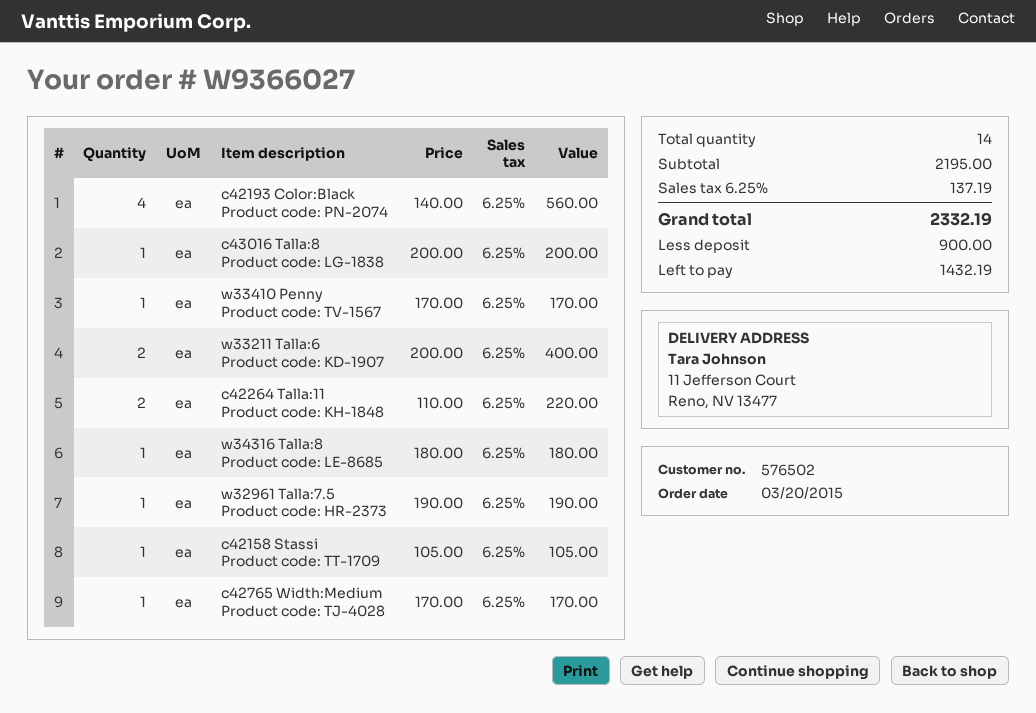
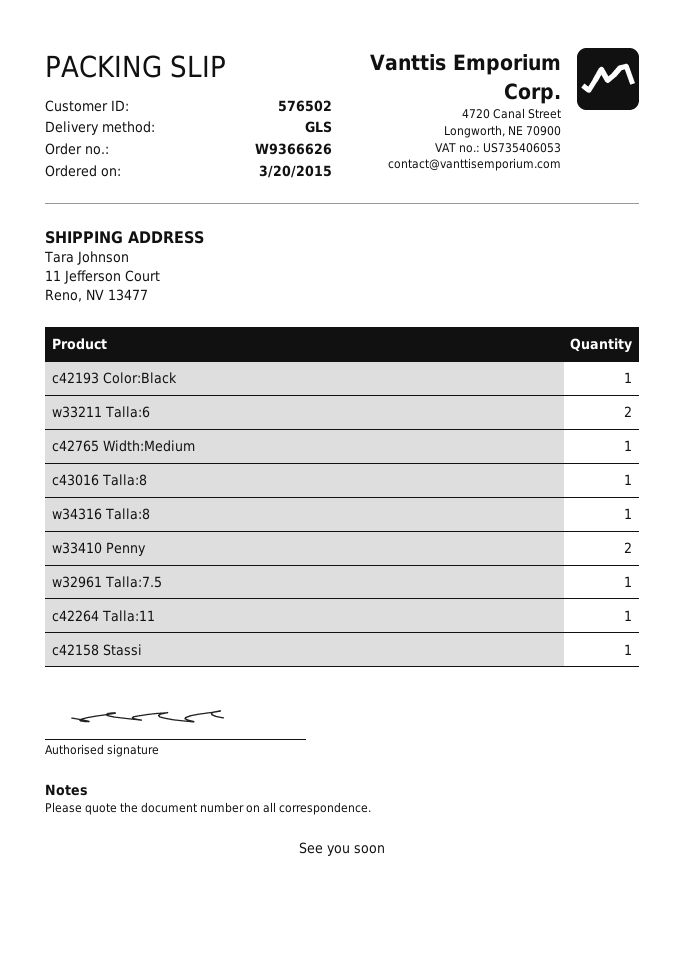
order number: W9366027 -> W9366626
c42193 Color:Black: 4 -> 1
w33410 Penny: 1 -> 2
c42264 Talla:11: 2 -> 1

